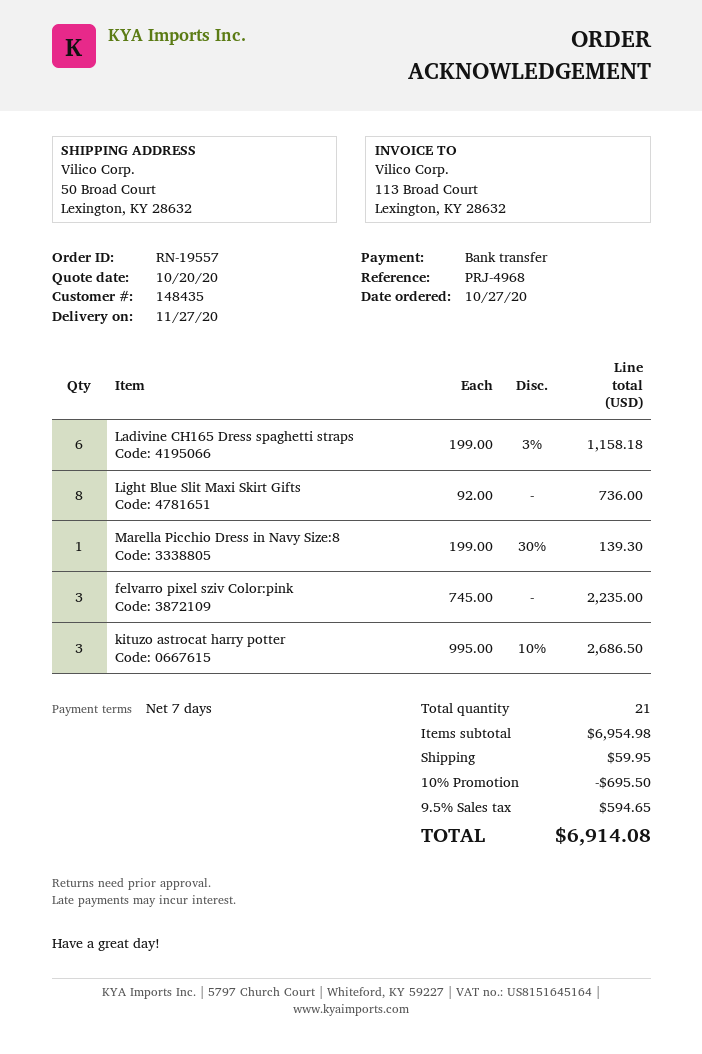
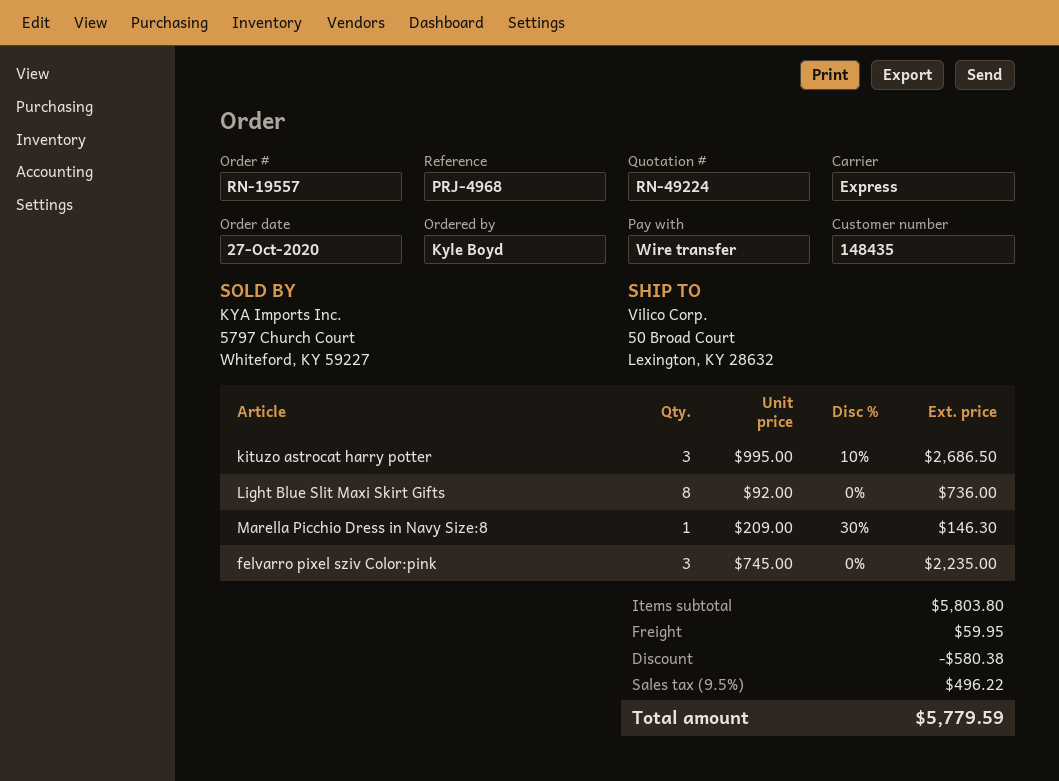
Ladivine CH165 Dress spaghetti straps: 6 x 199.00 - 3% = 1158.18 -> none
Marella Picchio Dress in Navy Size:8: 1 x 199.00 - 30% = 139.30 -> 1 x 209.00 - 30% = 146.30
subtotal: 6954.98 -> 5803.80
discount: 695.50 -> 580.38
tax: 9.5% = 594.65 -> 9.5% = 496.22
total: 6914.08 -> 5779.59

